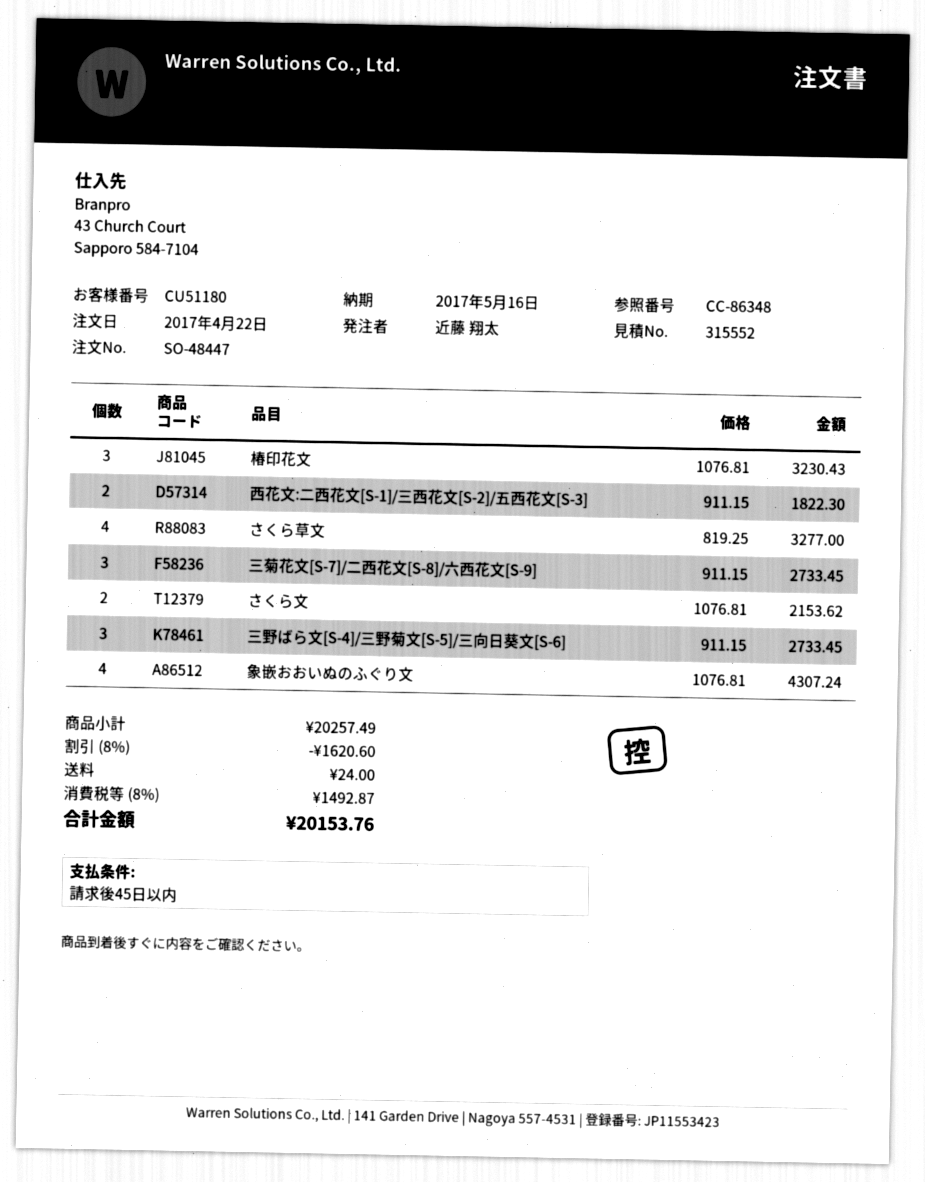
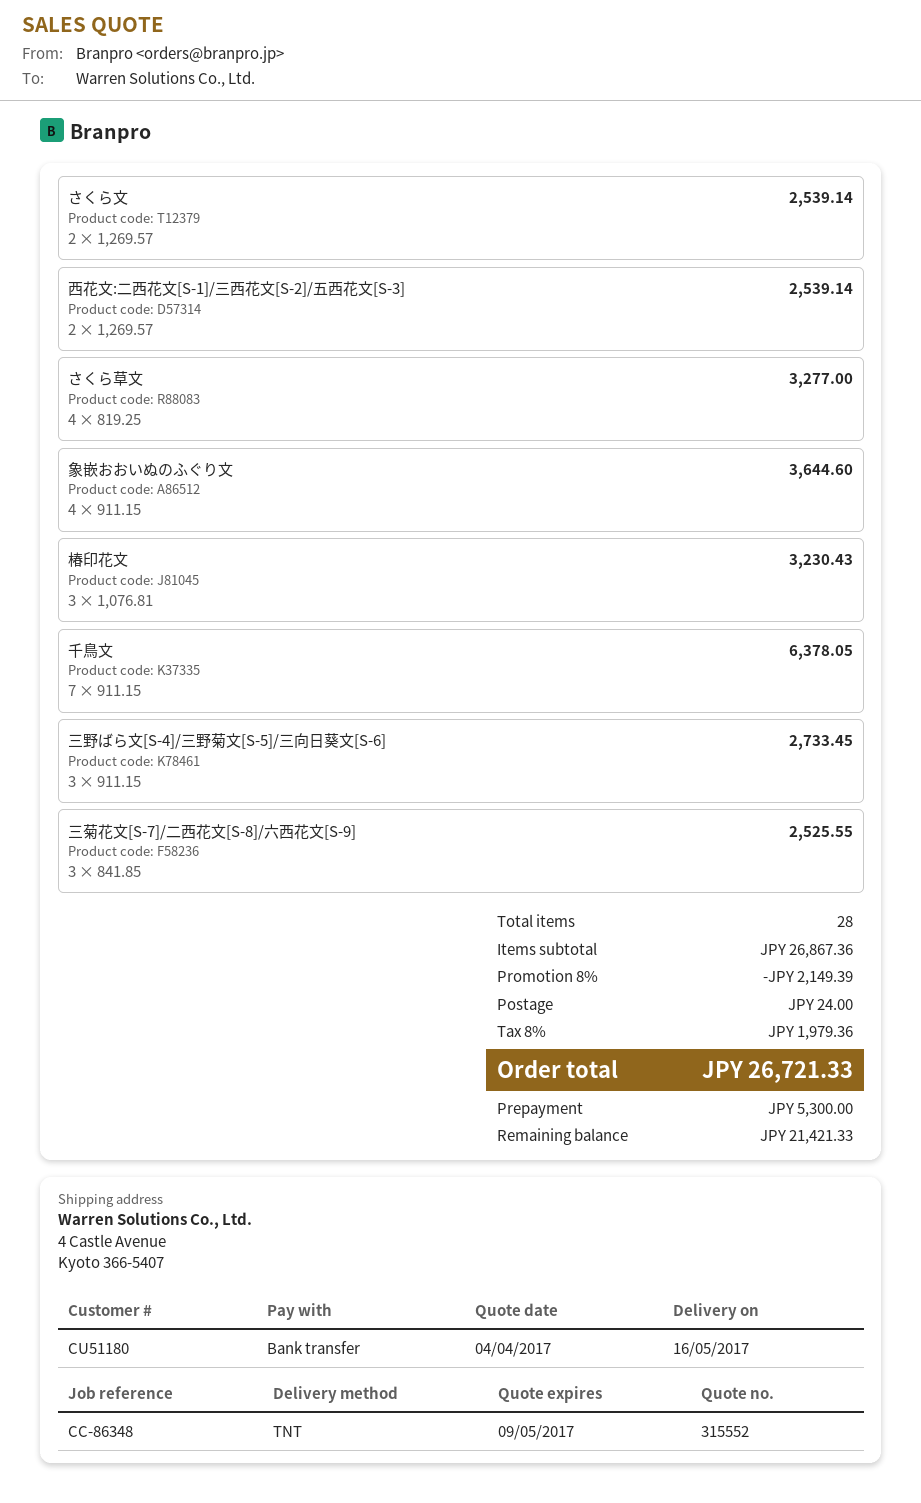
西花文:二西花文[S-1]/三西花文[S-2]/五西花文[S-3]: 2 x 911.15 = 1822.30 -> 2 x 1269.57 = 2539.14
三菊花文[S-7]/二西花文[S-8]/六西花文[S-9]: 3 x 911.15 = 2733.45 -> 3 x 841.85 = 2525.55
さくら文: 2 x 1076.81 = 2153.62 -> 2 x 1269.57 = 2539.14
象嵌おおいぬのふぐり文: 4 x 1076.81 = 4307.24 -> 4 x 911.15 = 3644.60
千鳥文: none -> 7 x 911.15 = 6378.05
subtotal: 20257.49 -> 26867.36
discount: 8% = 1620.60 -> 8% = 2149.39
tax: 8% = 1492.87 -> 8% = 1979.36
total: 20153.76 -> 26721.33

